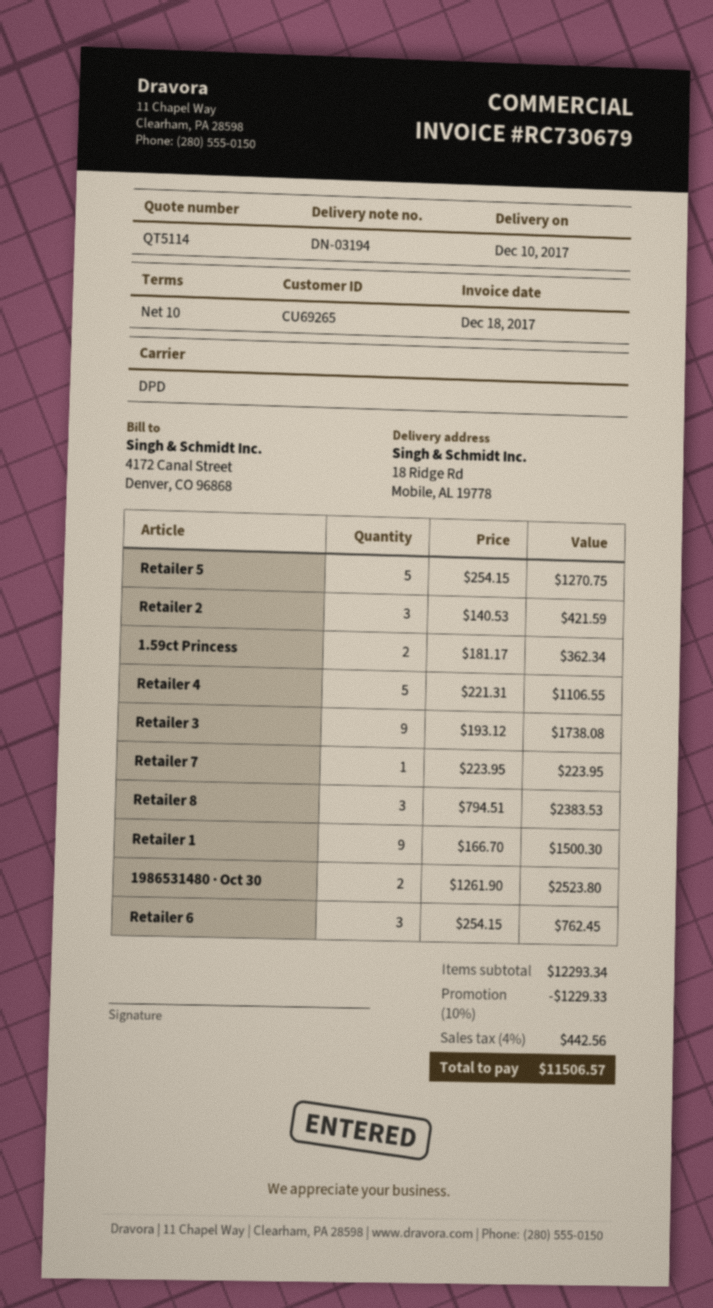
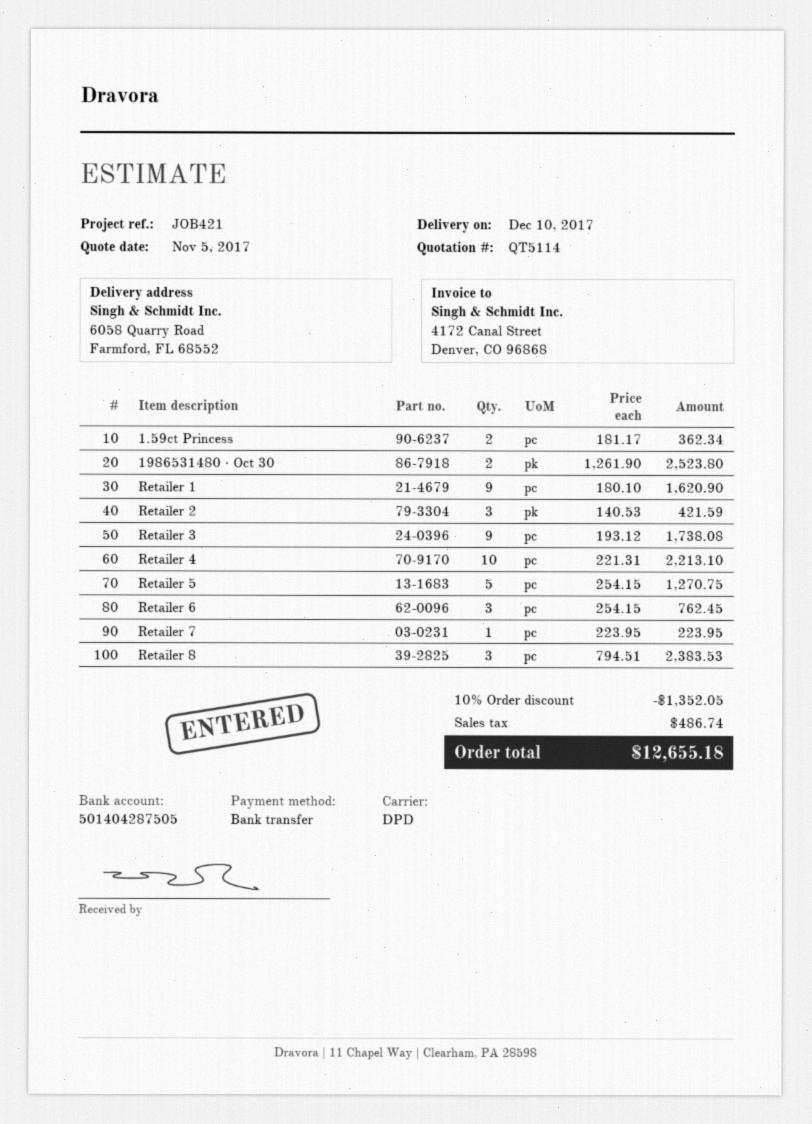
ship to: 18 Ridge Rd, Mobile, AL 19778 -> 6058 Quarry Road, Farmford, FL 68552
Retailer 4: 5 x 221.31 = 1106.55 -> 10 x 221.31 = 2213.10
Retailer 1: 9 x 166.70 = 1500.30 -> 9 x 180.10 = 1620.90
discount: 10% = 1229.33 -> 10% = 1352.05
tax: 442.56 -> 486.74
total: 11506.57 -> 12655.18

